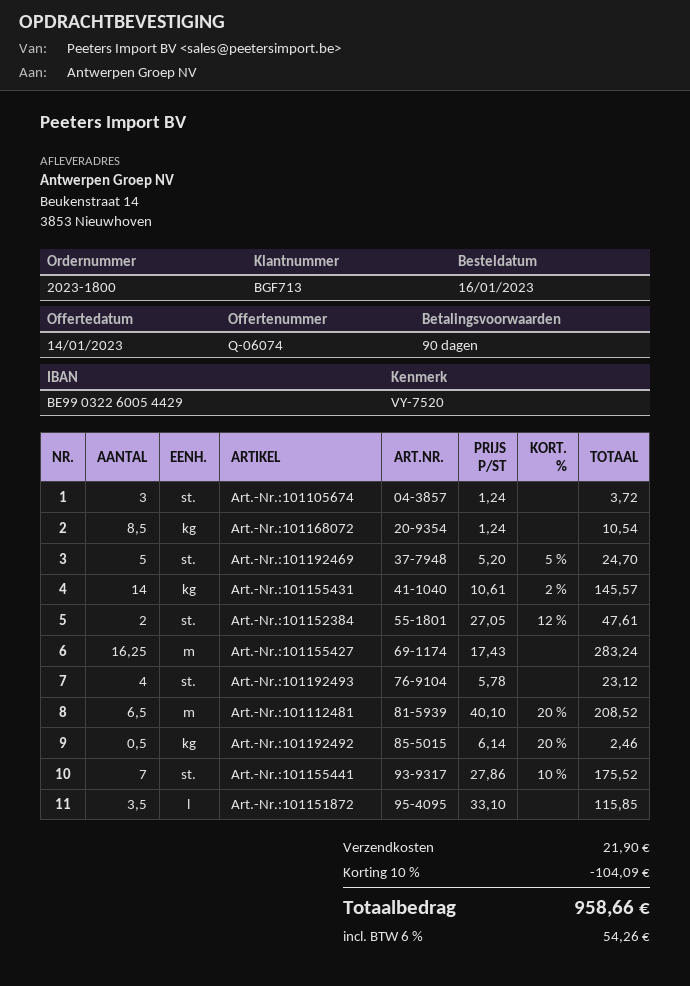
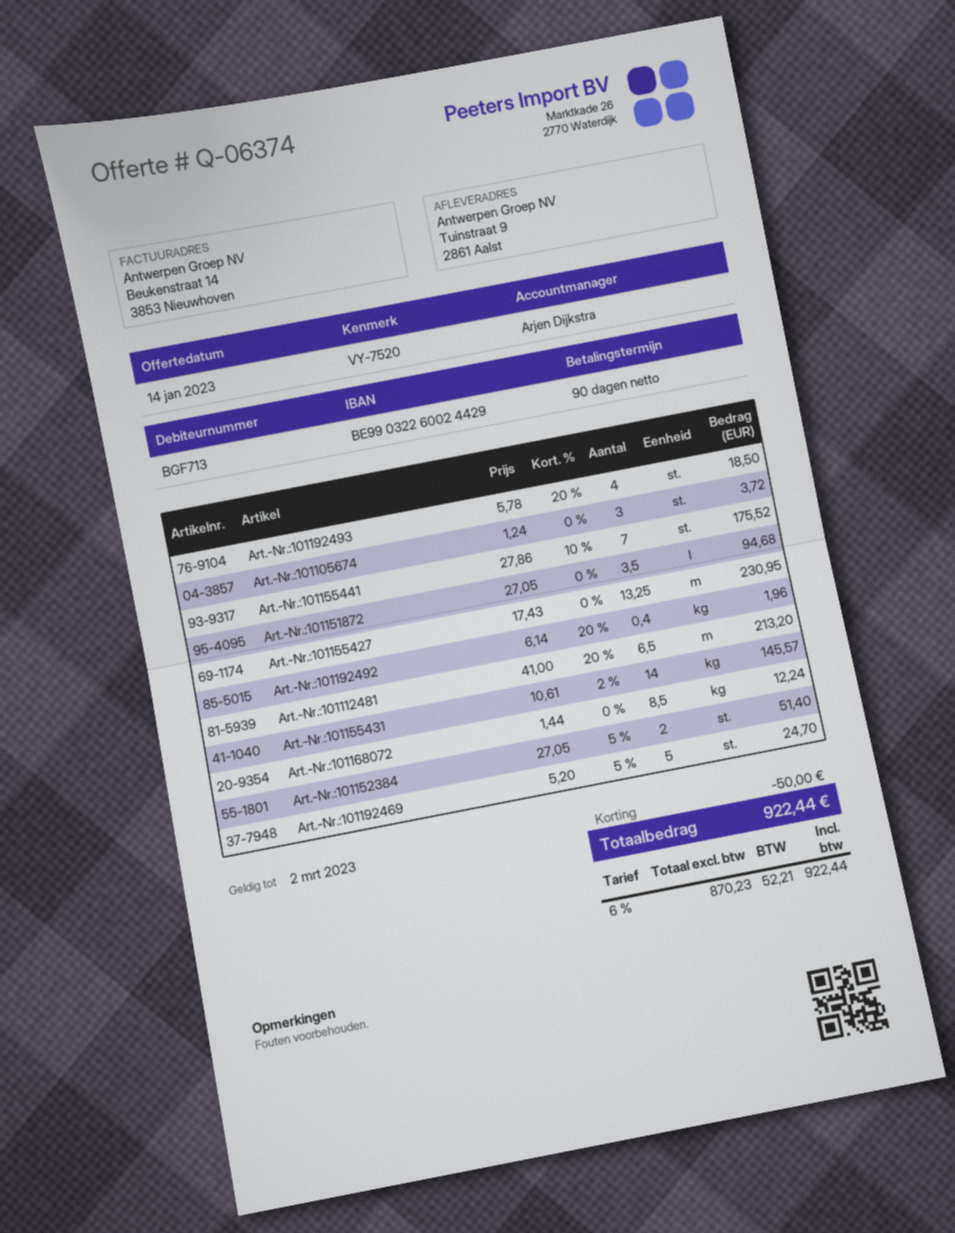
quote number: Q-06074 -> Q-06374
bank account: BE99032260054429 -> BE99032260024429
ship to: Beukenstraat 14, 3853 Nieuwhoven -> Tuinstraat 9, 2861 Aalst
Art.-Nr.:101168072: 8.5 x 1.24 = 10.54 -> 8.5 x 1.44 = 12.24
Art.-Nr.:101152384: 2 x 27.05 - 12% = 47.61 -> 2 x 27.05 - 5% = 51.40
Art.-Nr.:101155427: 16.25 x 17.43 = 283.24 -> 13.25 x 17.43 = 230.95
Art.-Nr.:101192493: 4 x 5.78 = 23.12 -> 4 x 5.78 - 20% = 18.50
Art.-Nr.:101112481: 6.5 x 40.10 - 20% = 208.52 -> 6.5 x 41.00 - 20% = 213.20
Art.-Nr.:101192492: 0.5 x 6.14 - 20% = 2.46 -> 0.4 x 6.14 - 20% = 1.96
Art.-Nr.:101151872: 3.5 x 33.10 = 115.85 -> 3.5 x 27.05 = 94.68
discount: 104.09 -> 50.00
shipping: 21.90 -> none
tax: 6% = 54.26 -> 6% = 52.21
total: 958.66 -> 922.44

